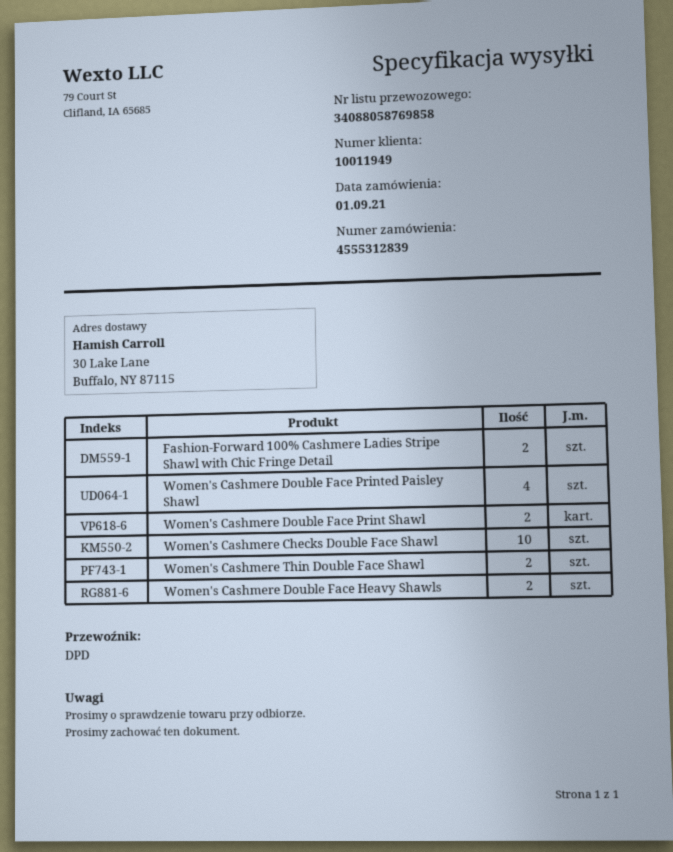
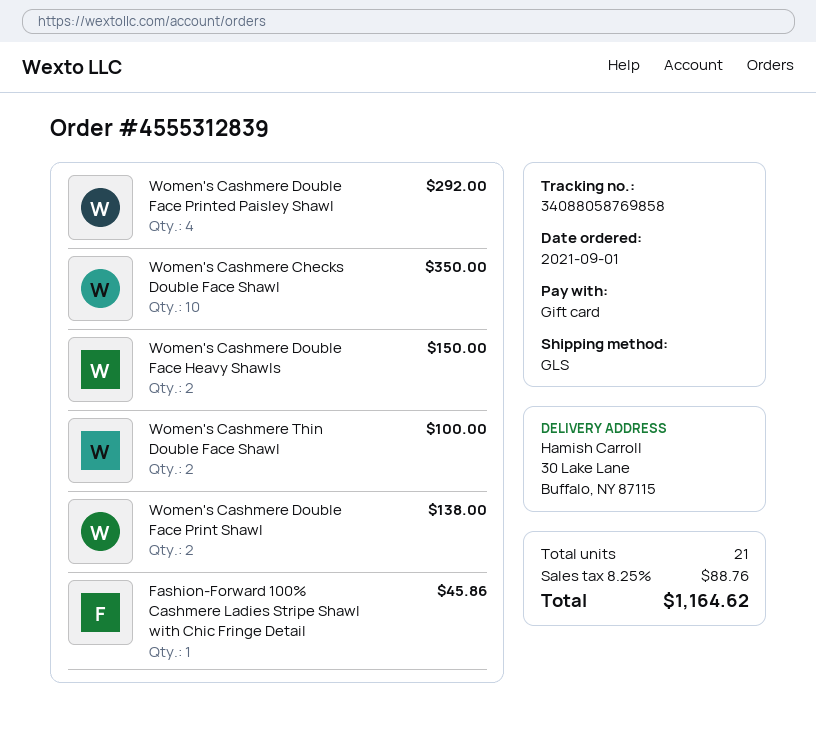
shipping method: DPD -> GLS
Fashion-Forward 100% Cashmere Ladies Stripe Shawl with Chic Fringe Detail: 2 -> 1

